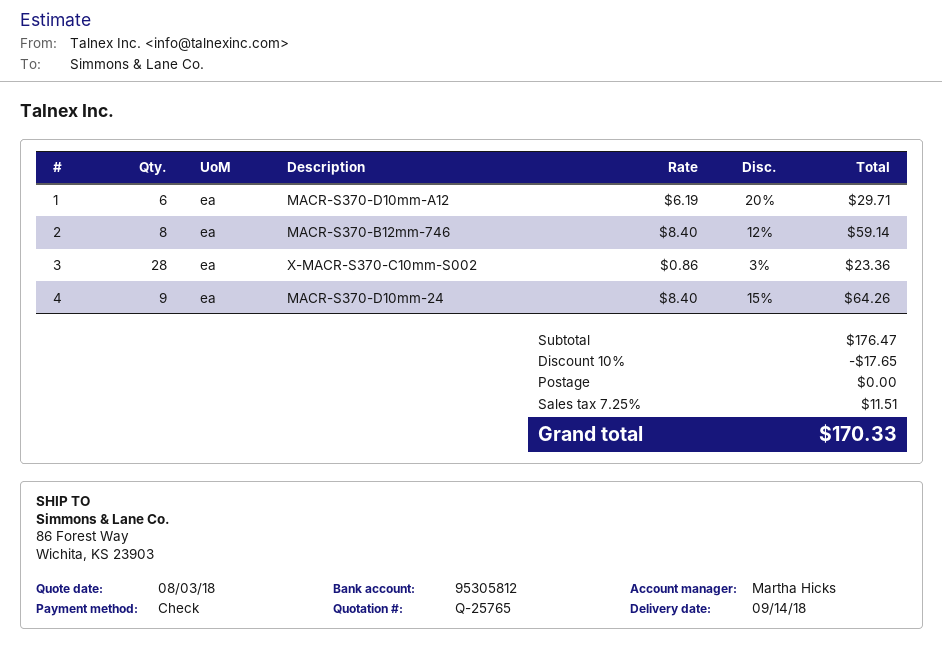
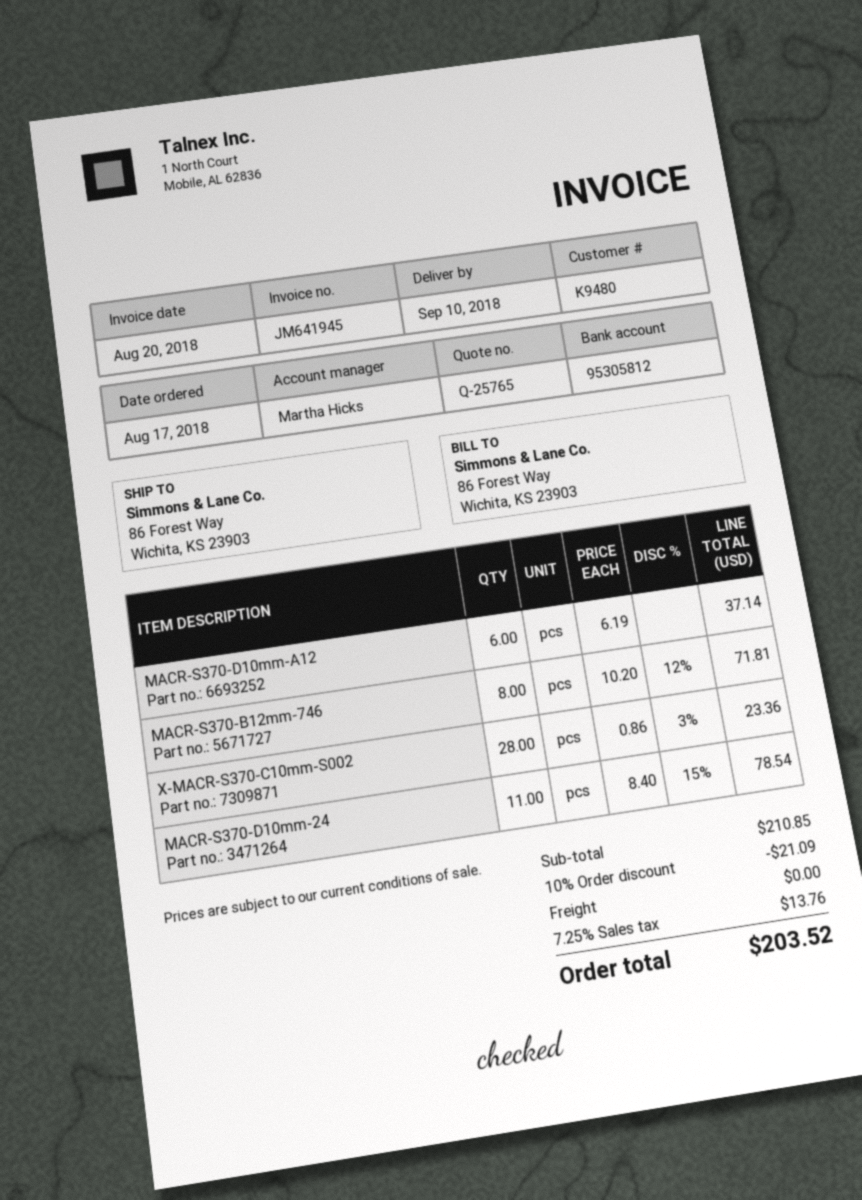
delivery date: 2018-09-14 -> 2018-09-10
MACR-S370-D10mm-A12: 6 x 6.19 - 20% = 29.71 -> 6 x 6.19 = 37.14
MACR-S370-B12mm-746: 8 x 8.40 - 12% = 59.14 -> 8 x 10.20 - 12% = 71.81
MACR-S370-D10mm-24: 9 x 8.40 - 15% = 64.26 -> 11 x 8.40 - 15% = 78.54
subtotal: 176.47 -> 210.85
discount: 10% = 17.65 -> 10% = 21.09
tax: 7.25% = 11.51 -> 7.25% = 13.76
total: 170.33 -> 203.52

